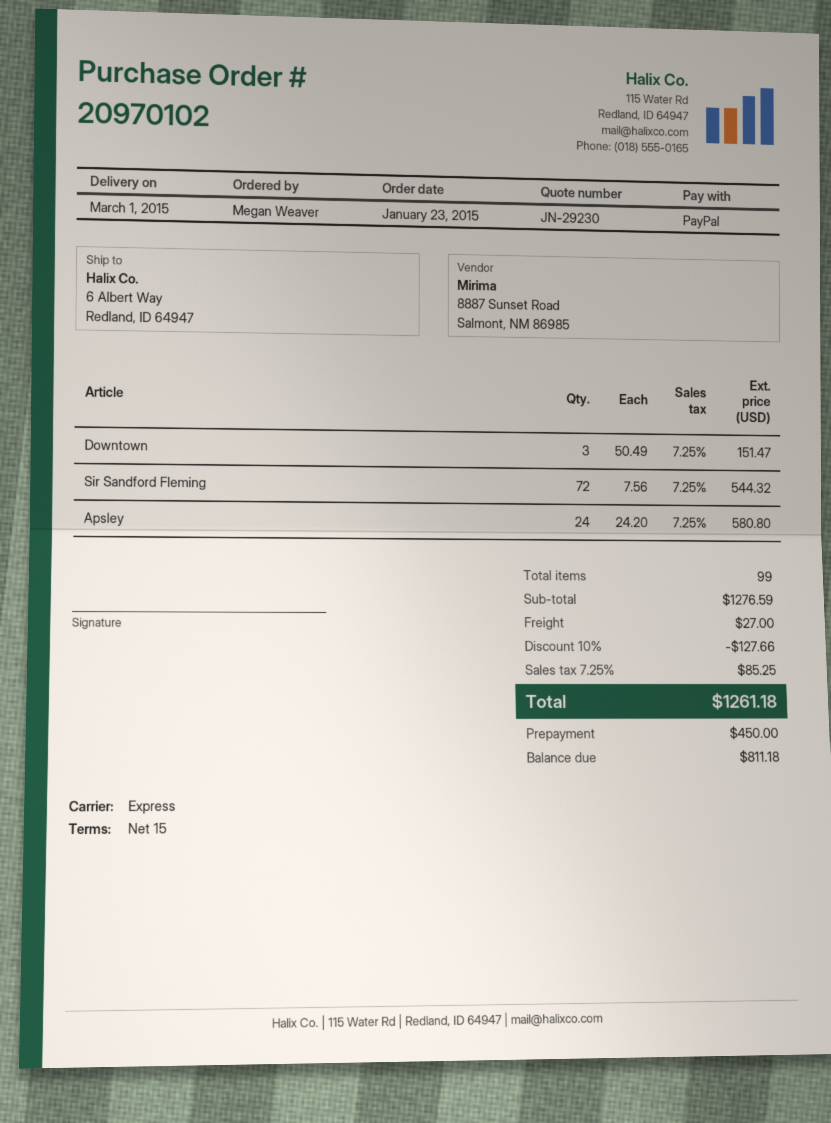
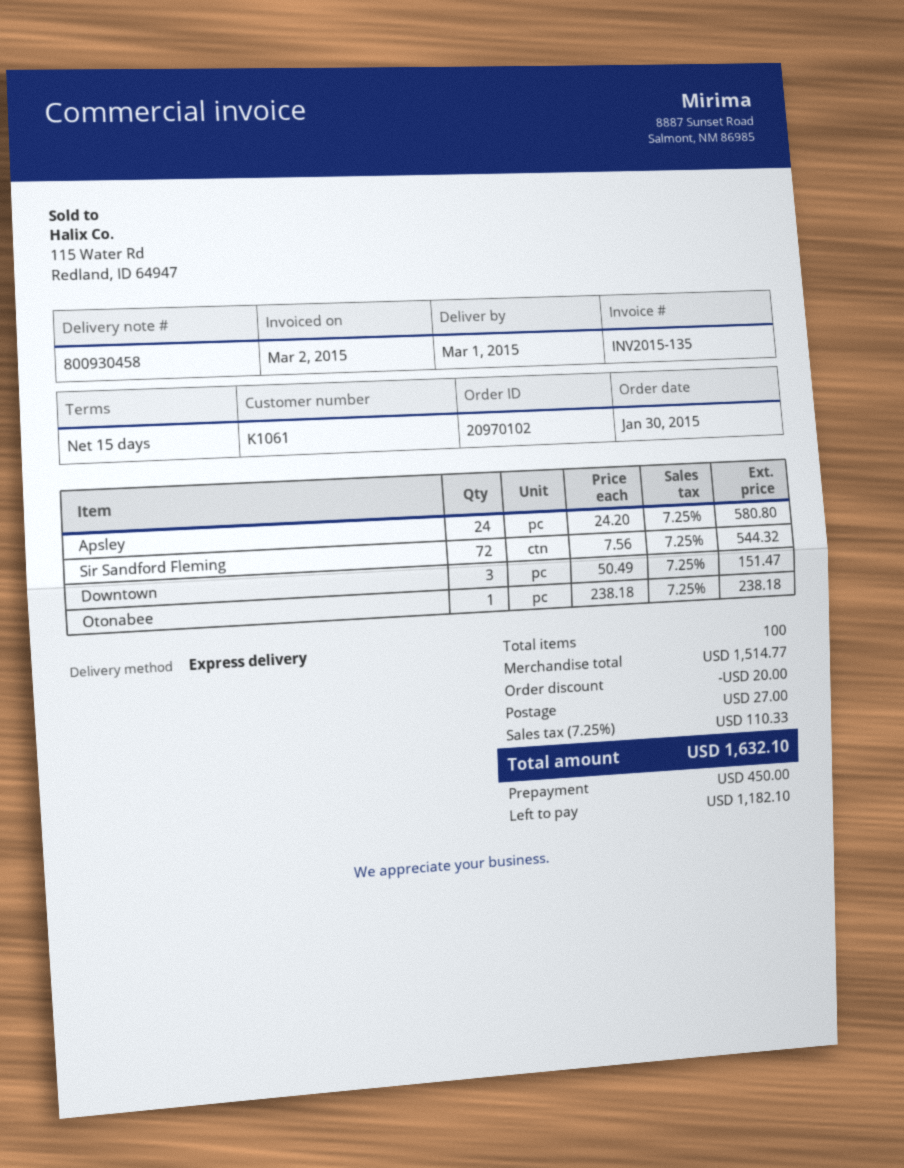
order date: 2015-01-23 -> 2015-01-30
Otonabee: none -> 1 x 238.18 = 238.18
total quantity: 99 -> 100
subtotal: 1276.59 -> 1514.77
discount: 127.66 -> 20.00
tax: 7.25% = 85.25 -> 7.25% = 110.33
total: 1261.18 -> 1632.10
balance: 811.18 -> 1182.10

